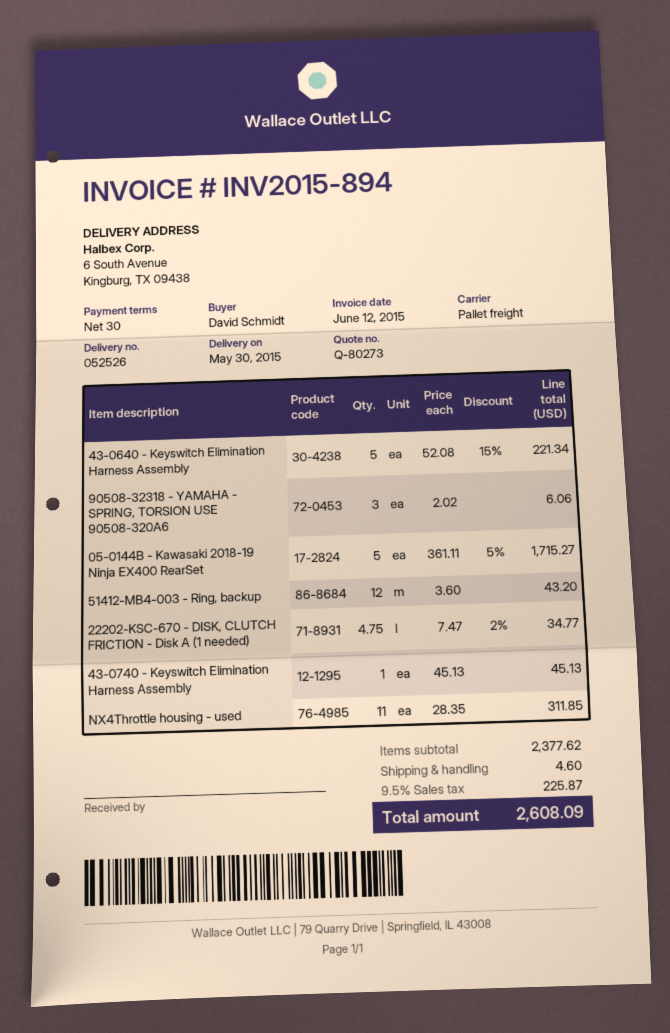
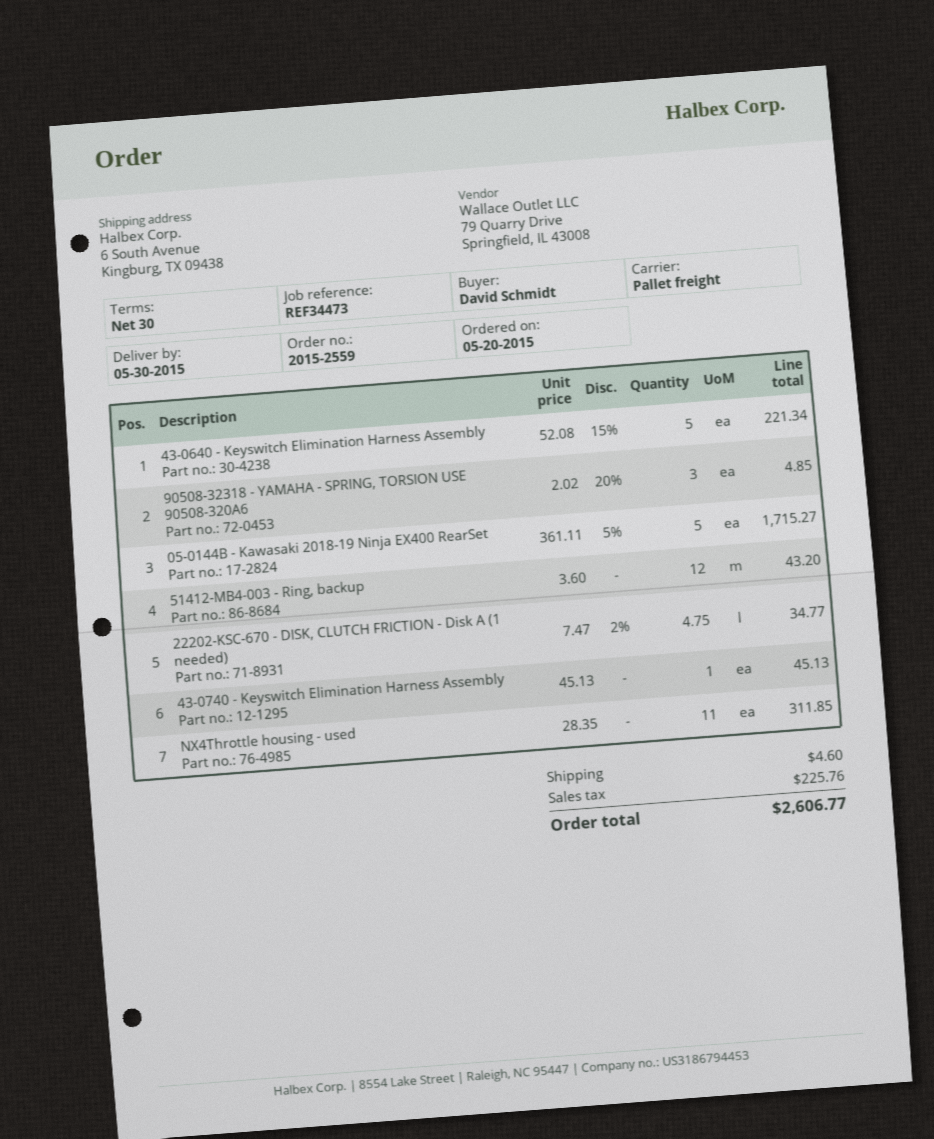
90508-32318 - YAMAHA - SPRING, TORSION USE 90508-320A6: 3 x 2.02 = 6.06 -> 3 x 2.02 - 20% = 4.85
tax: 225.87 -> 225.76
total: 2608.09 -> 2606.77

